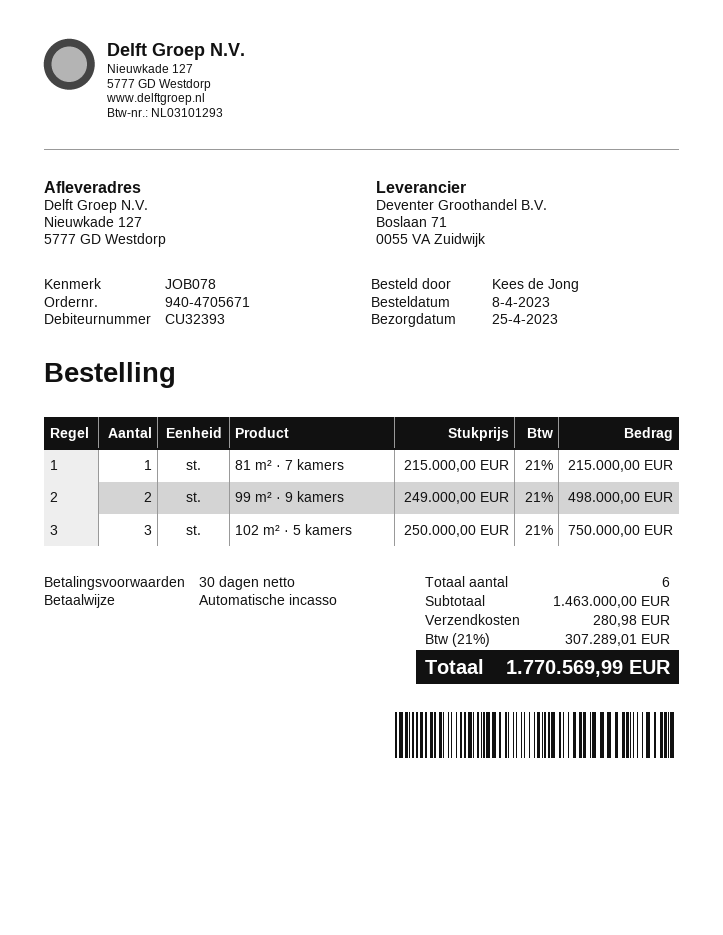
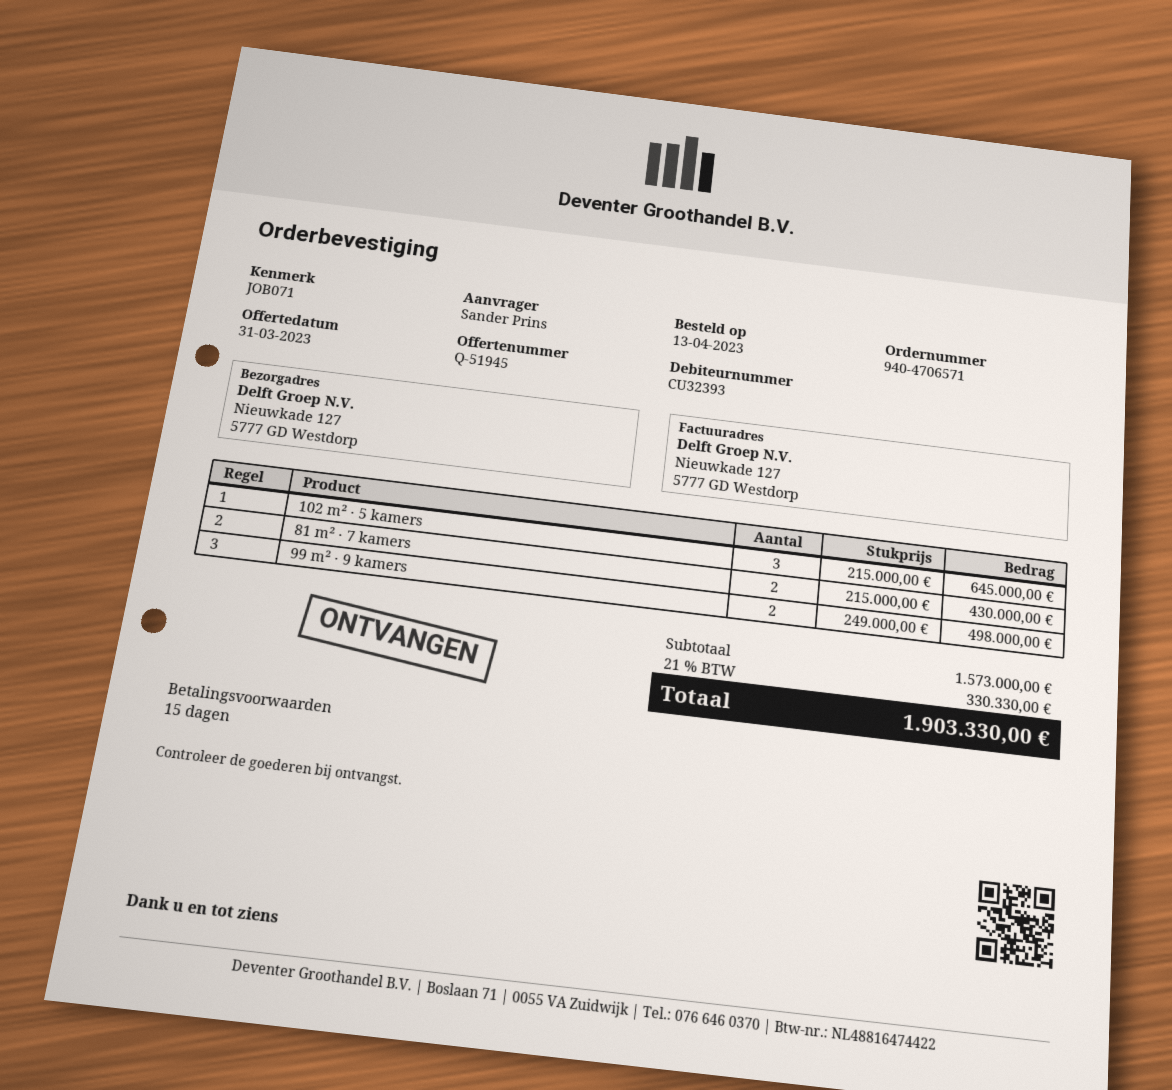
order number: 940-4705671 -> 940-4706571
order date: 2023-04-08 -> 2023-04-13
payment terms: 30 days -> 15 days
reference: JOB078 -> JOB071
ordered by: Kees de Jong -> Sander Prins
81 m² · 7 kamers: 1 x 215000.00 = 215000.00 -> 2 x 215000.00 = 430000.00
102 m² · 5 kamers: 3 x 250000.00 = 750000.00 -> 3 x 215000.00 = 645000.00
subtotal: 1463000.00 -> 1573000.00
shipping: 280.98 -> none
tax: 21% = 307289.01 -> 21% = 330330.00
total: 1770569.99 -> 1903330.00

